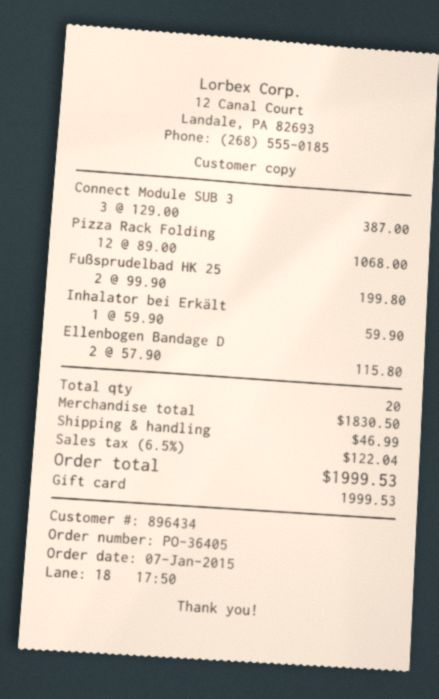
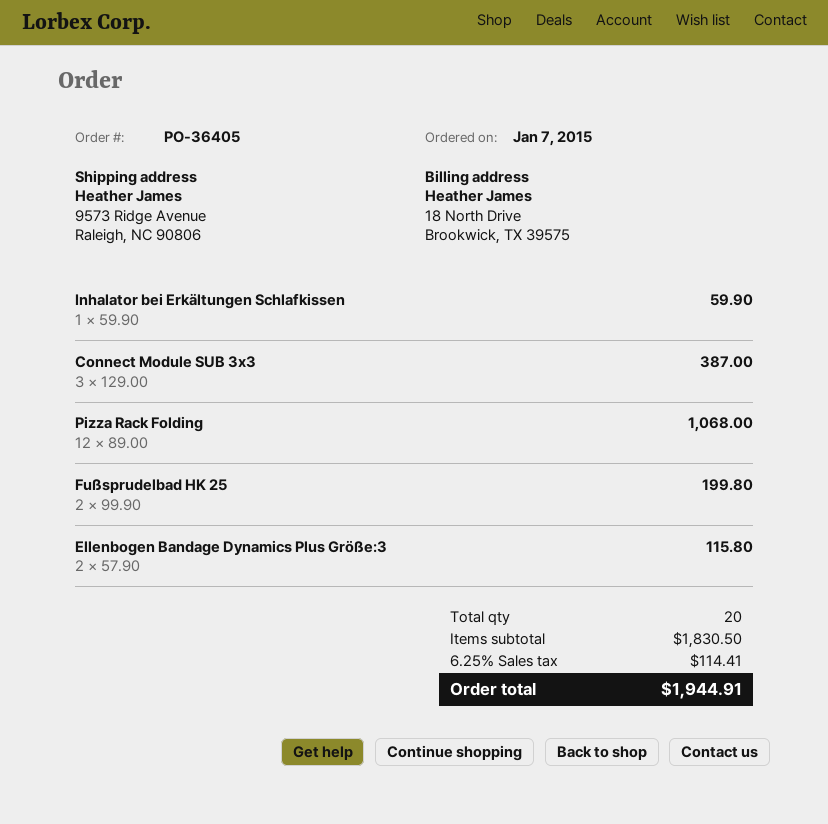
shipping: 46.99 -> none
tax: 6.5% = 122.04 -> 6.25% = 114.41
total: 1999.53 -> 1944.91

